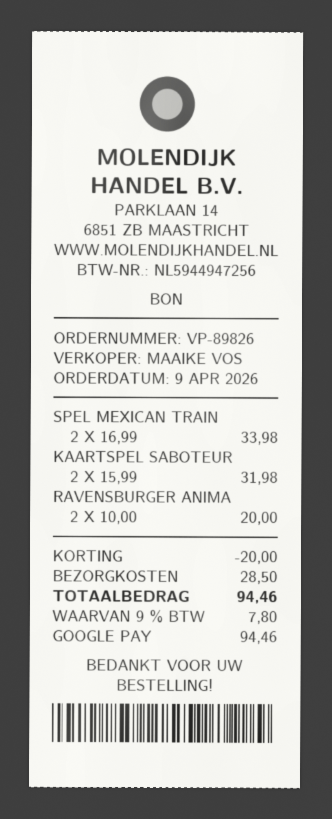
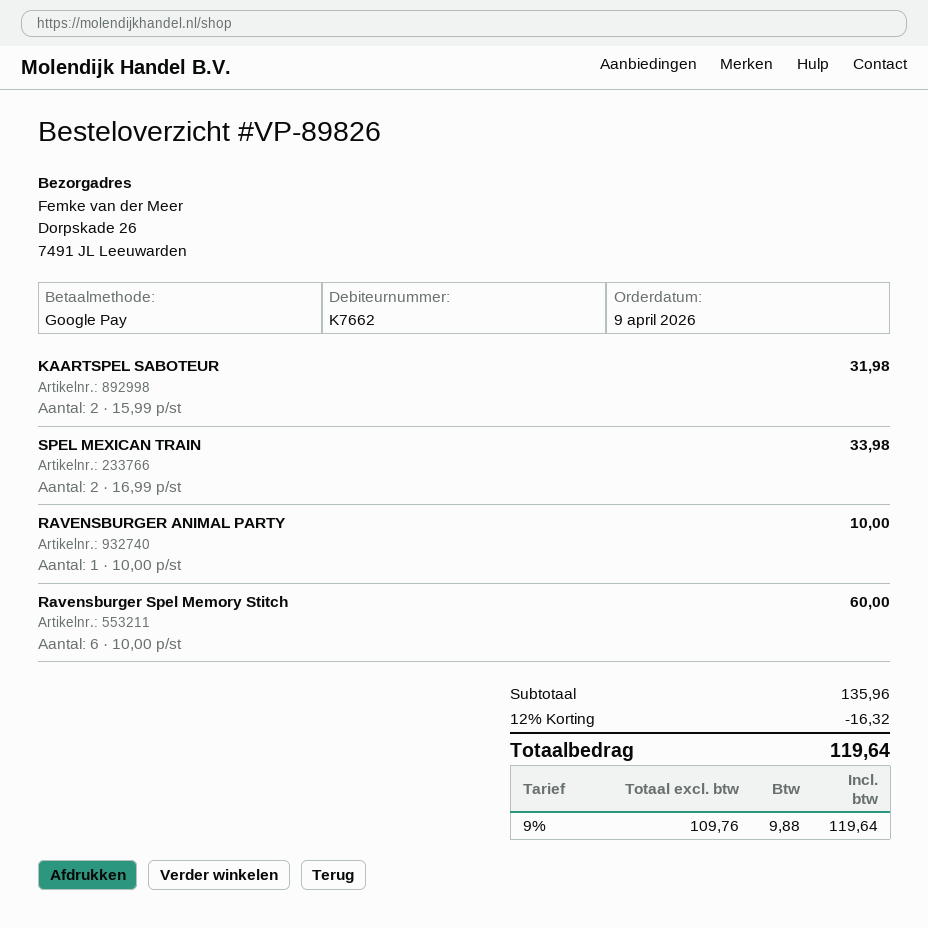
RAVENSBURGER ANIMA: 2 x 10.00 = 20.00 -> 1 x 10.00 = 10.00
Ravensburger Spel Memory Stitch: none -> 6 x 10.00 = 60.00
discount: 20.00 -> 16.32
shipping: 28.50 -> none
tax: 9% = 7.80 -> 9% = 9.88
total: 94.46 -> 119.64

